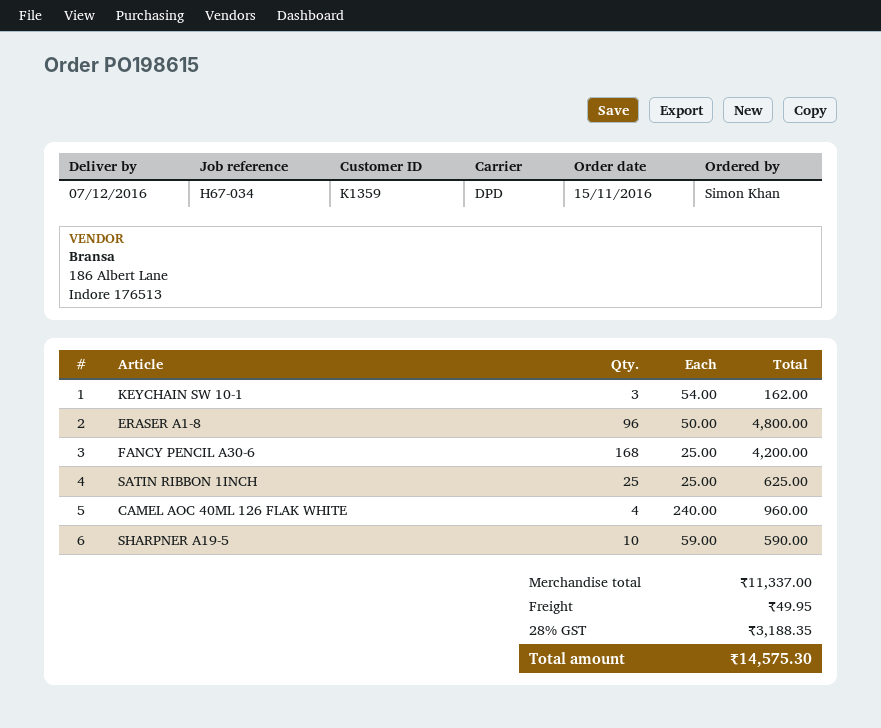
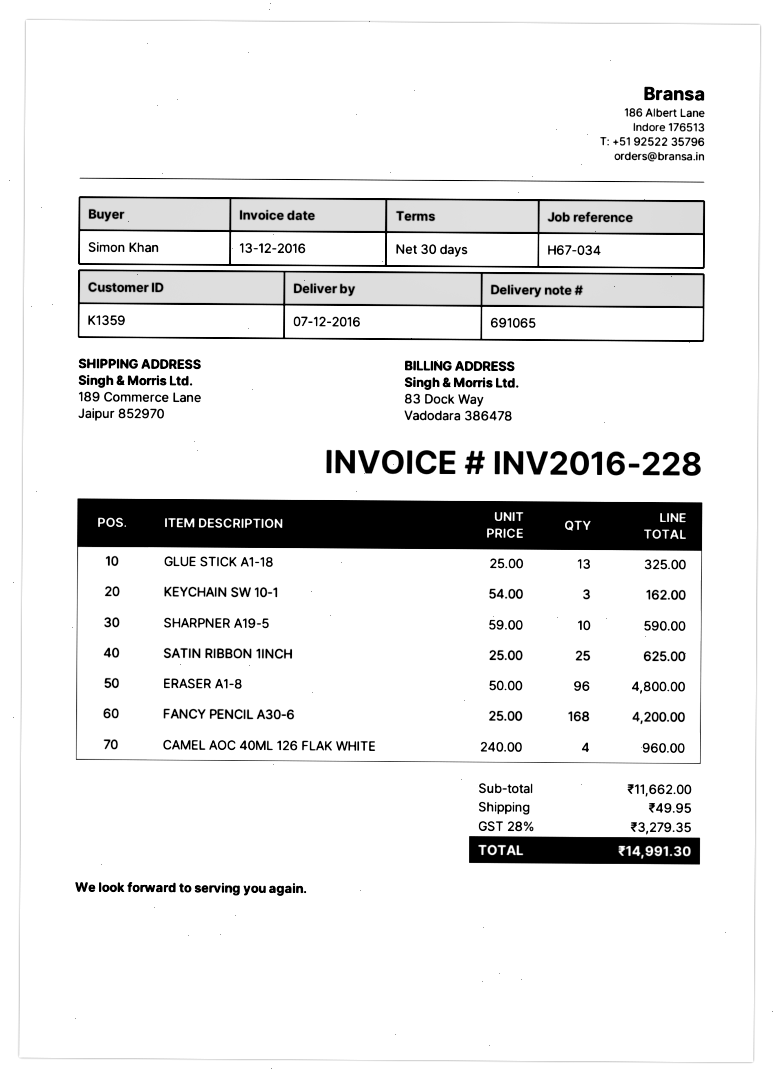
GLUE STICK A1-18: none -> 13 x 25.00 = 325.00
subtotal: 11337.00 -> 11662.00
tax: 28% = 3188.35 -> 28% = 3279.35
total: 14575.30 -> 14991.30

